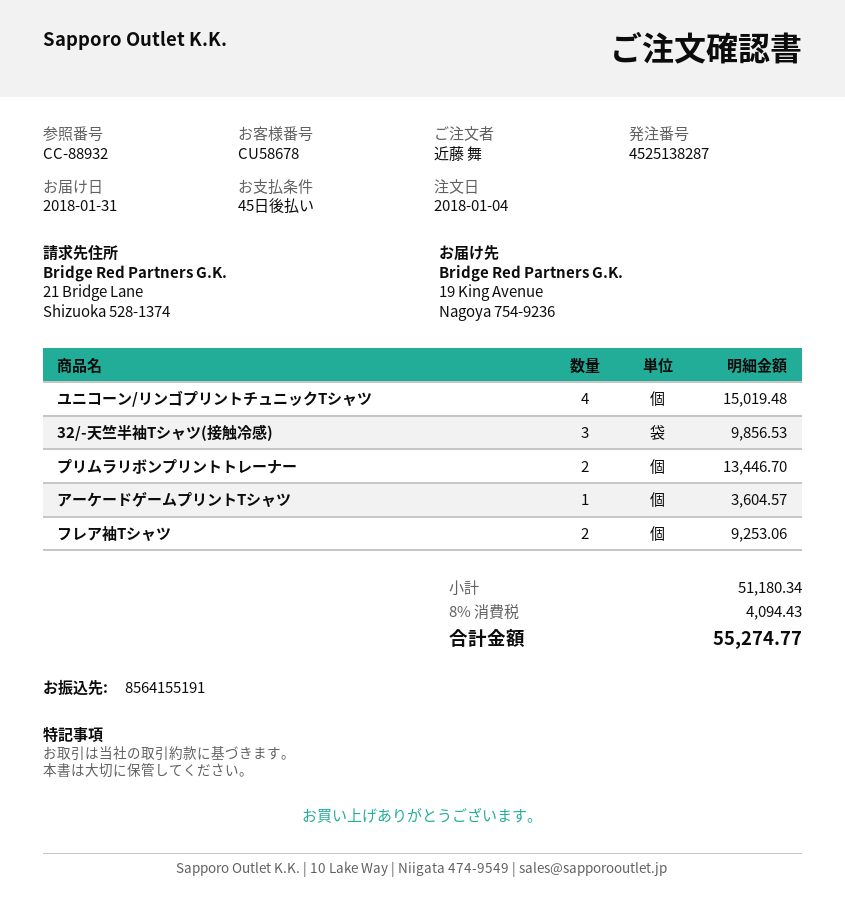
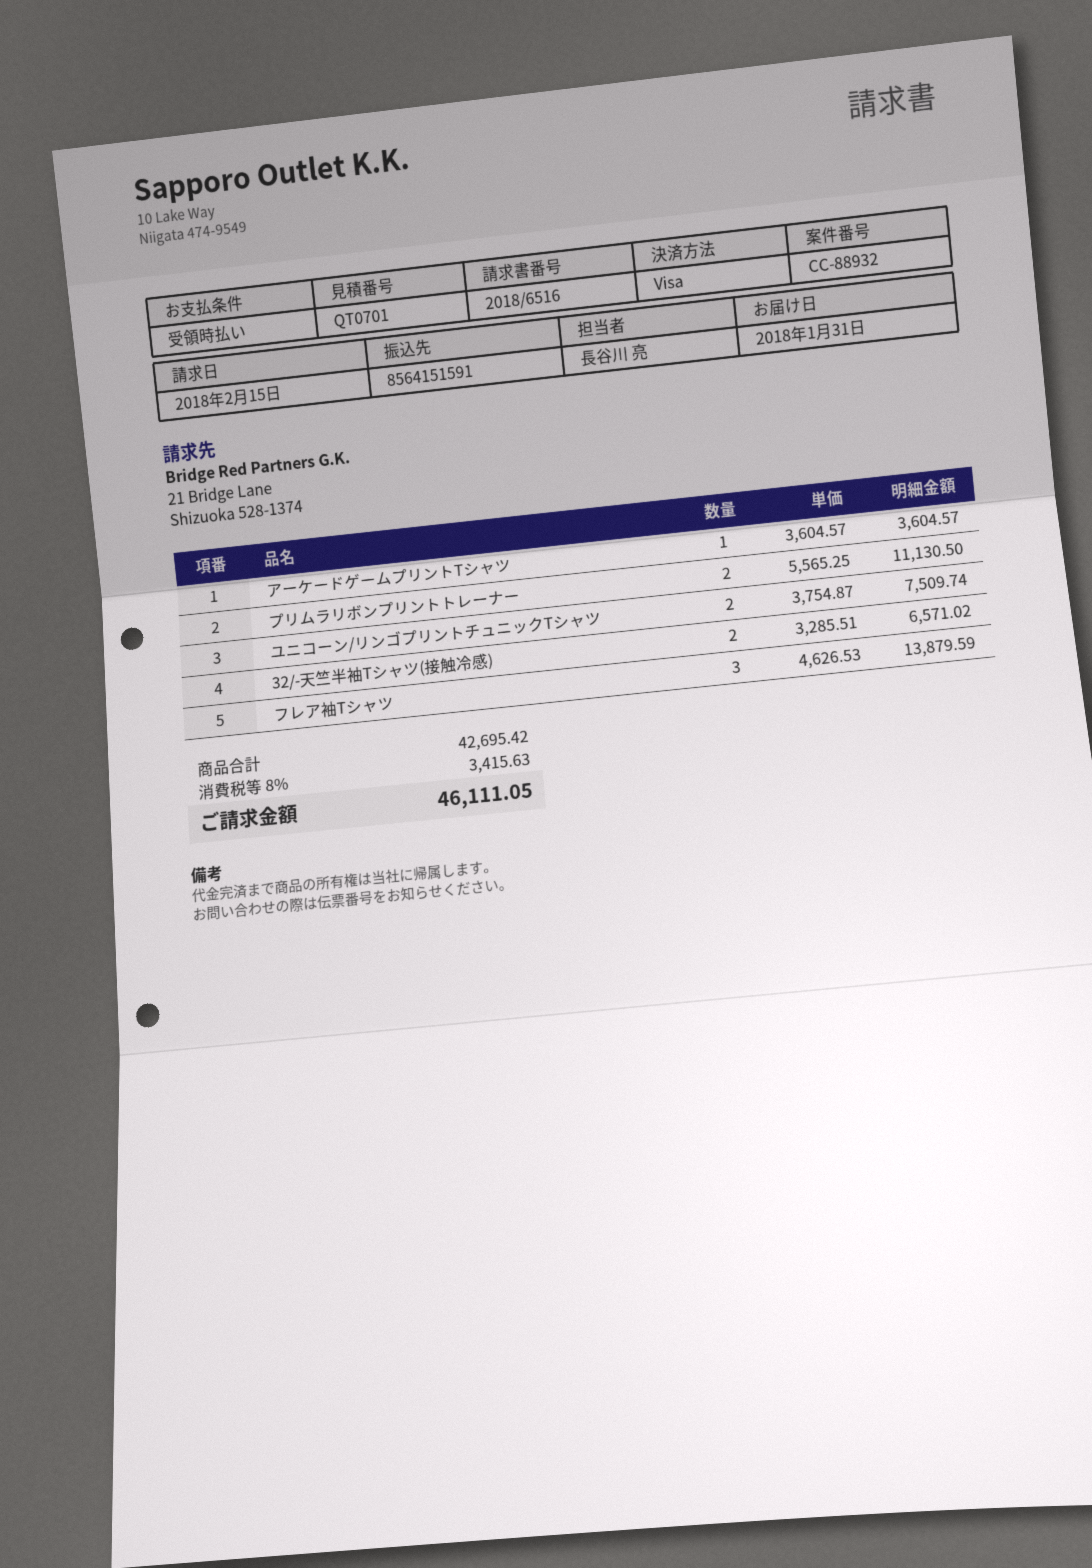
payment terms: 45 days -> on receipt
bank account: 8564155191 -> 8564151591
ユニコーン/リンゴプリントチュニックTシャツ: 4 for 15019.48 -> 2 for 7509.74
32/-天竺半袖Tシャツ(接触冷感): 3 for 9856.53 -> 2 for 6571.02
プリムラリボンプリントトレーナー: 2 for 13446.70 -> 2 for 11130.50
フレア袖Tシャツ: 2 for 9253.06 -> 3 for 13879.59
subtotal: 51180.34 -> 42695.42
tax: 8% = 4094.43 -> 8% = 3415.63
total: 55274.77 -> 46111.05

